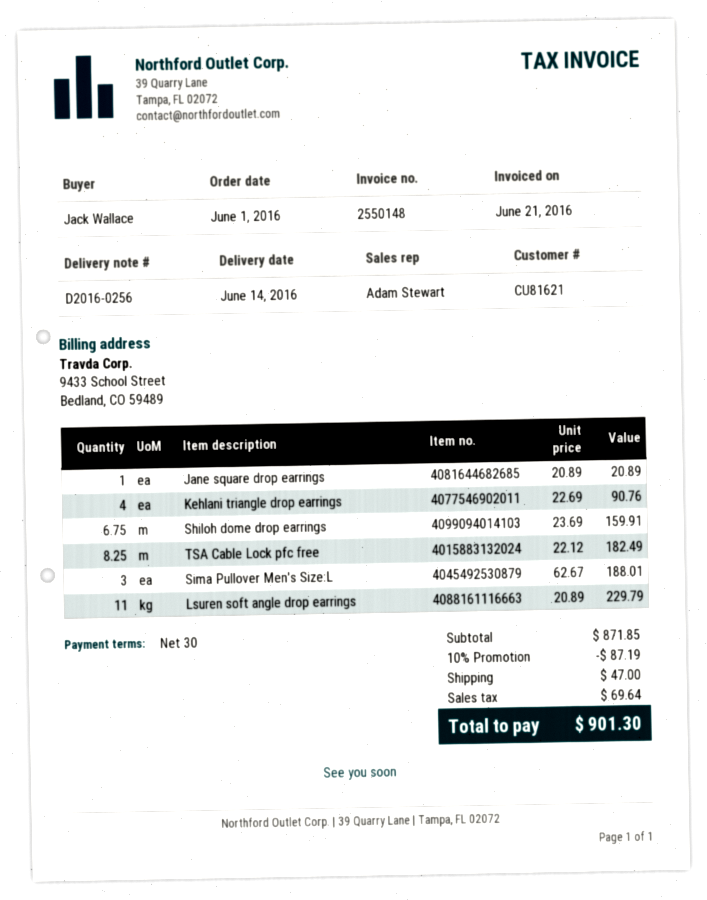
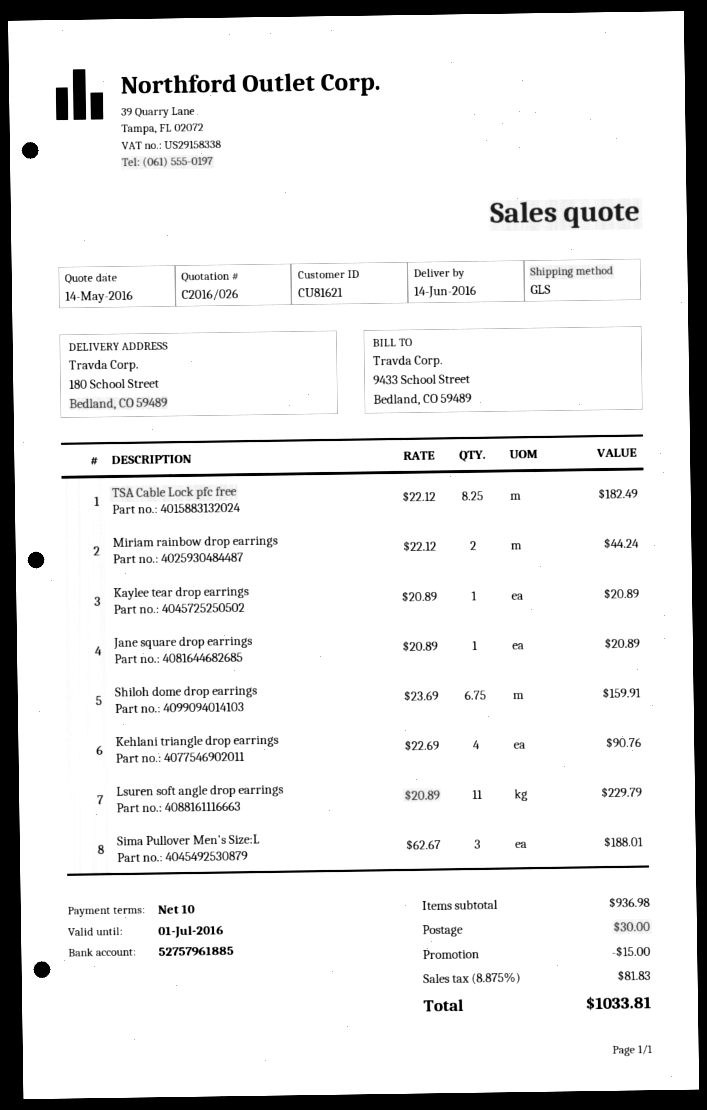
payment terms: 30 days -> 10 days
Miriam rainbow drop earrings: none -> 2 x 22.12 = 44.24
Kaylee tear drop earrings: none -> 1 x 20.89 = 20.89
subtotal: 871.85 -> 936.98
discount: 87.19 -> 15.00
shipping: 47.00 -> 30.00
tax: 69.64 -> 81.83
total: 901.30 -> 1033.81

